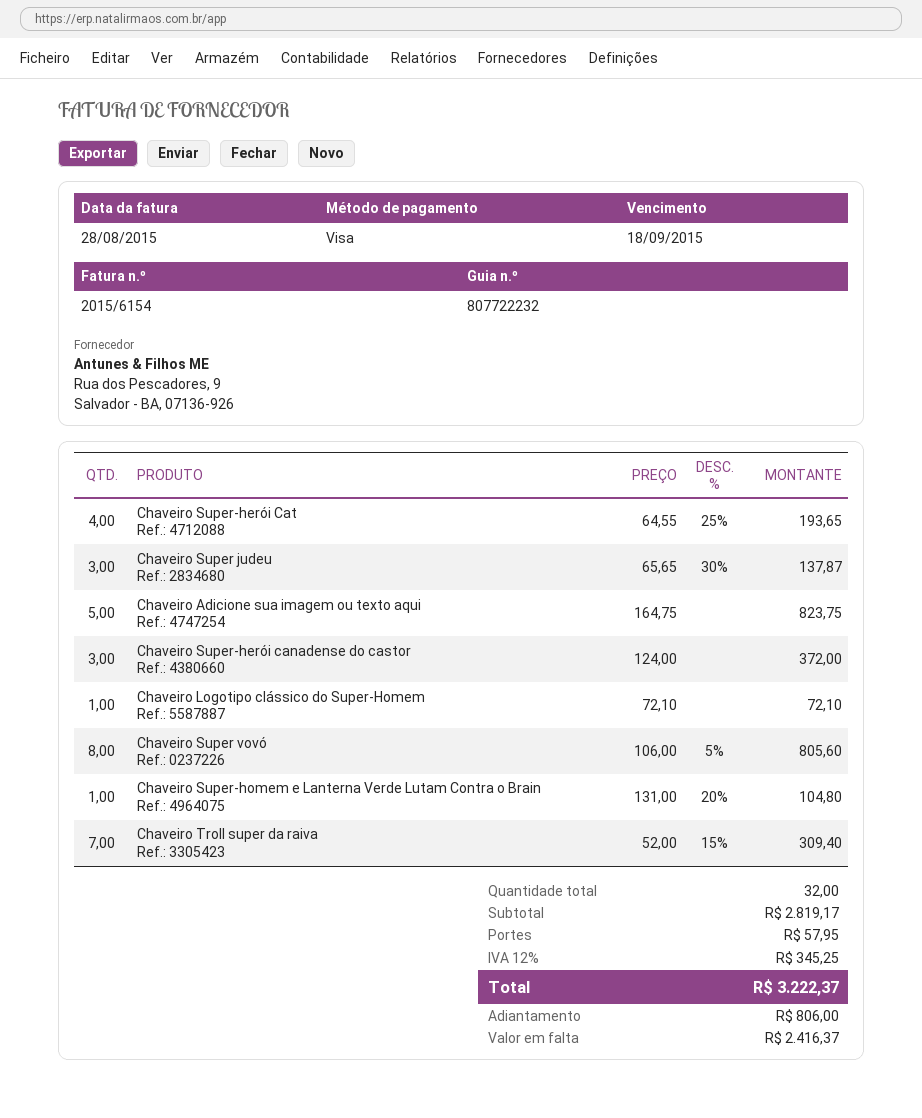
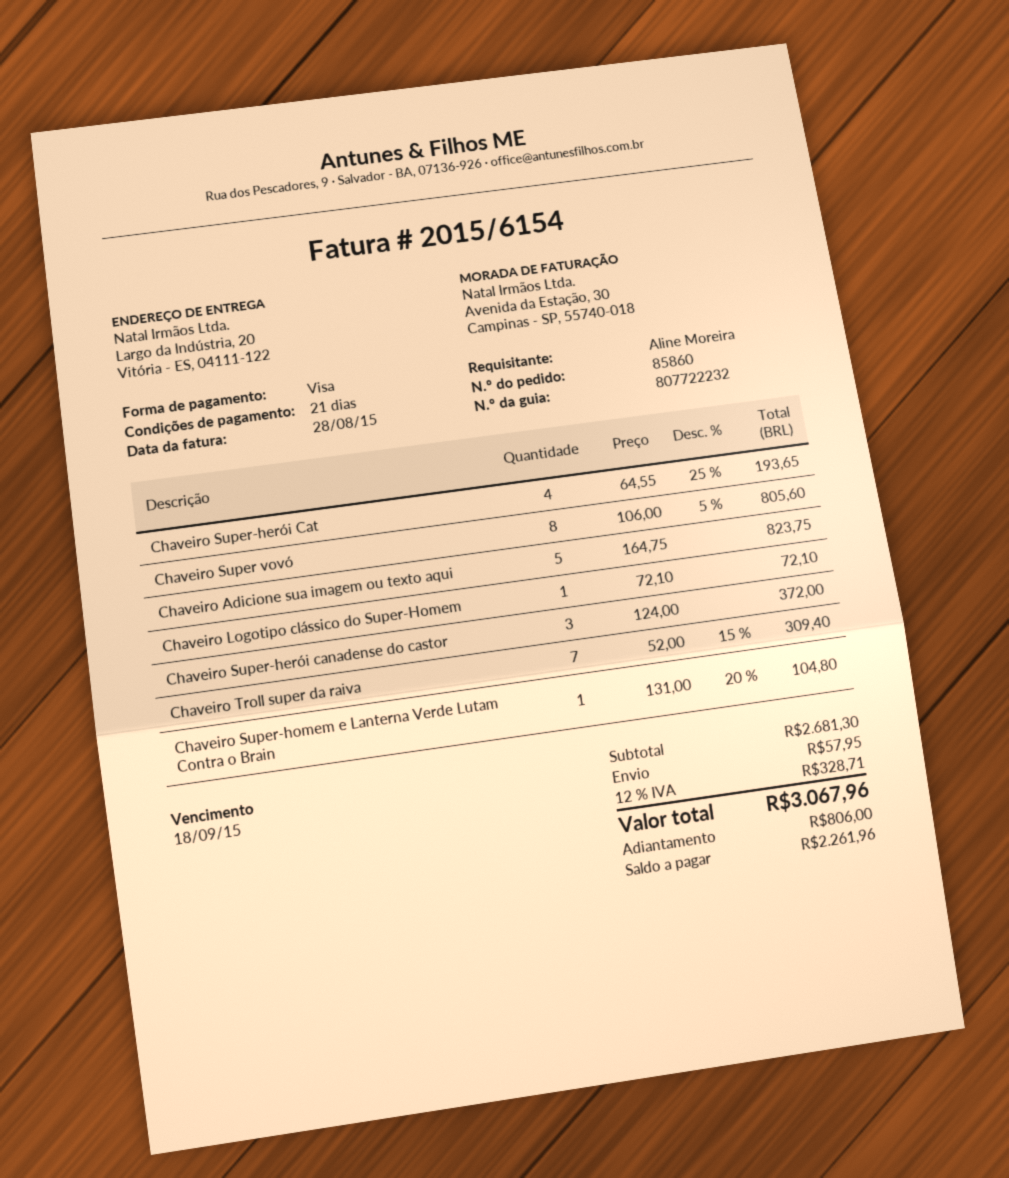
Chaveiro Super judeu: 3 x 65.65 - 30% = 137.87 -> none
subtotal: 2819.17 -> 2681.30
tax: 12% = 345.25 -> 12% = 328.71
total: 3222.37 -> 3067.96
balance: 2416.37 -> 2261.96

